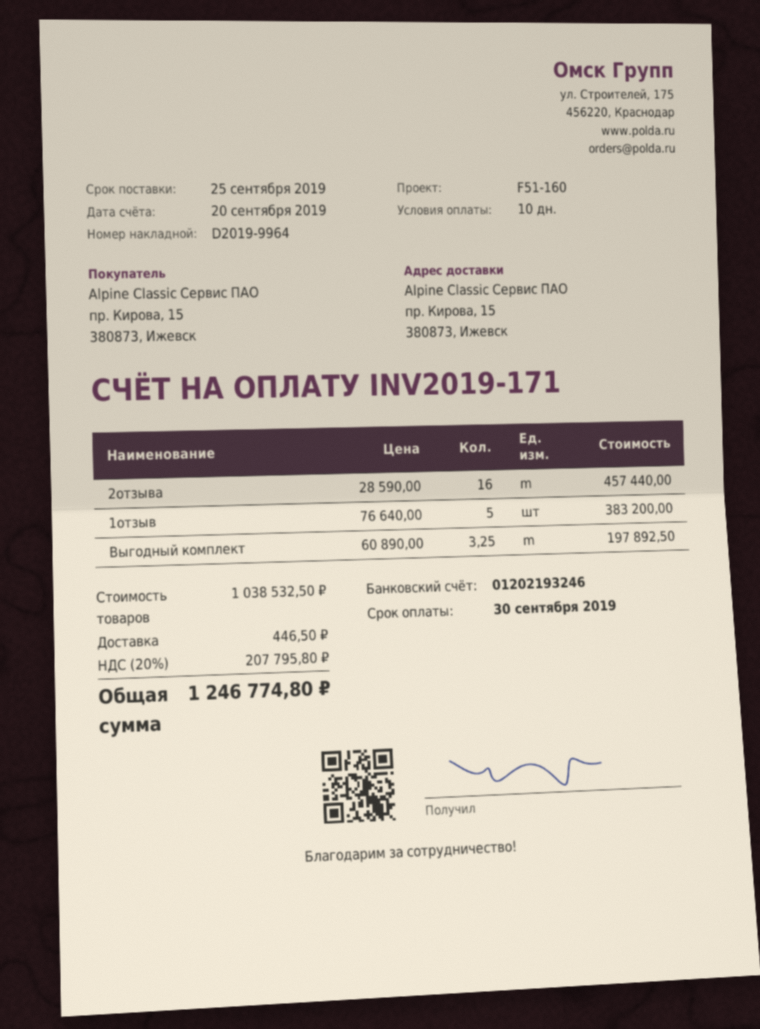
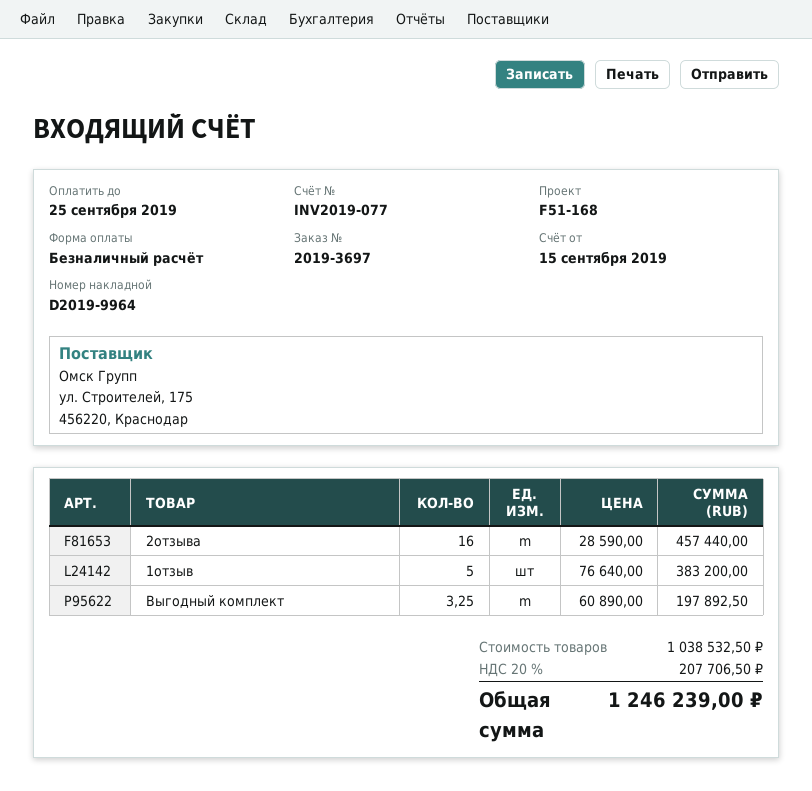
invoice number: INV2019-171 -> INV2019-077
invoice date: 2019-09-20 -> 2019-09-15
due date: 2019-09-30 -> 2019-09-25
reference: F51-160 -> F51-168
shipping: 446.50 -> none
tax: 20% = 207795.80 -> 20% = 207706.50
total: 1246774.80 -> 1246239.00

